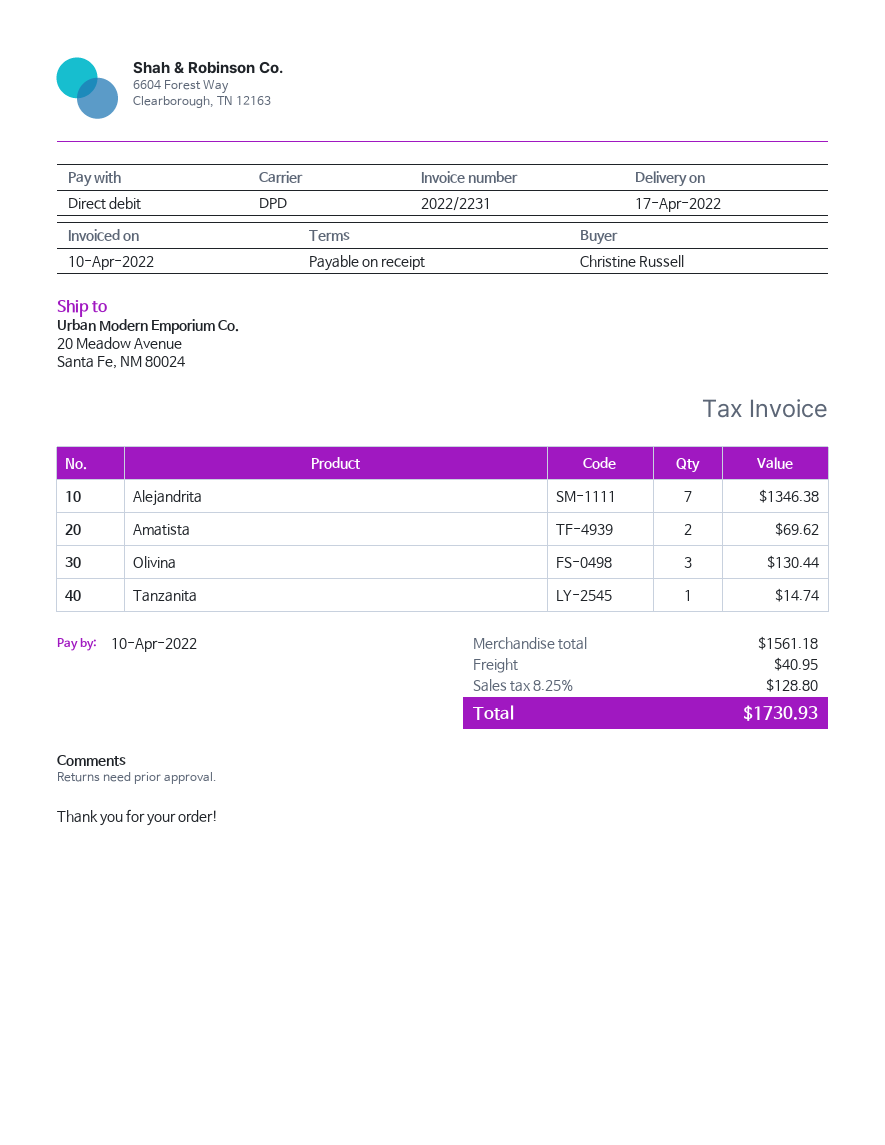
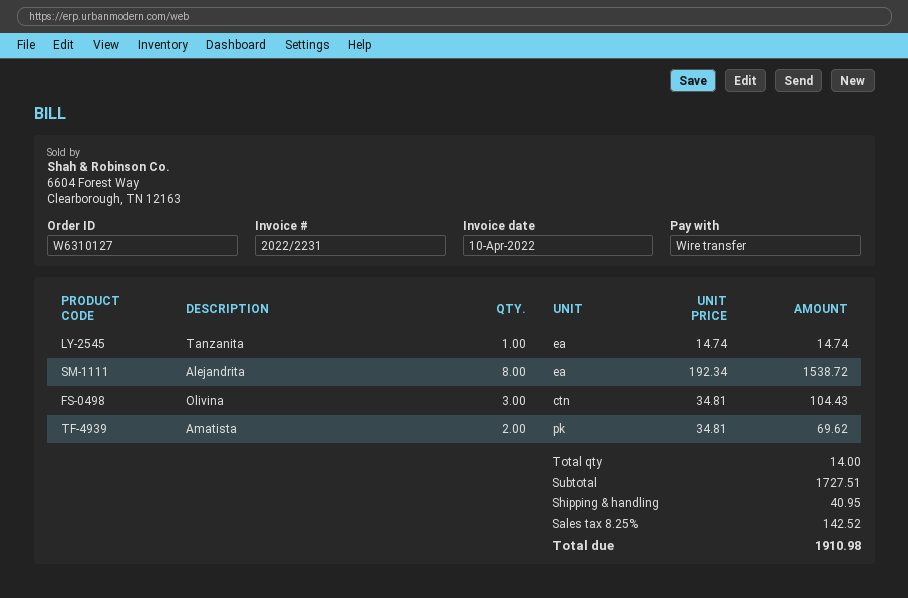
payment method: direct debit -> bank transfer
Alejandrita: 7 for 1346.38 -> 8 for 1538.72
Olivina: 3 for 130.44 -> 3 for 104.43
subtotal: 1561.18 -> 1727.51
tax: 8.25% = 128.80 -> 8.25% = 142.52
total: 1730.93 -> 1910.98

